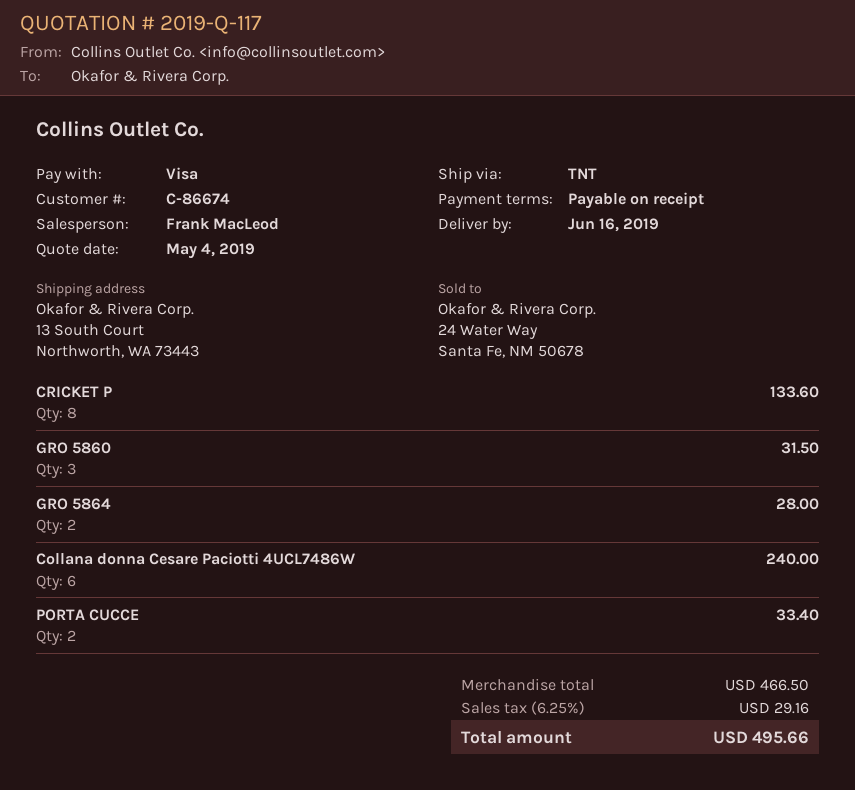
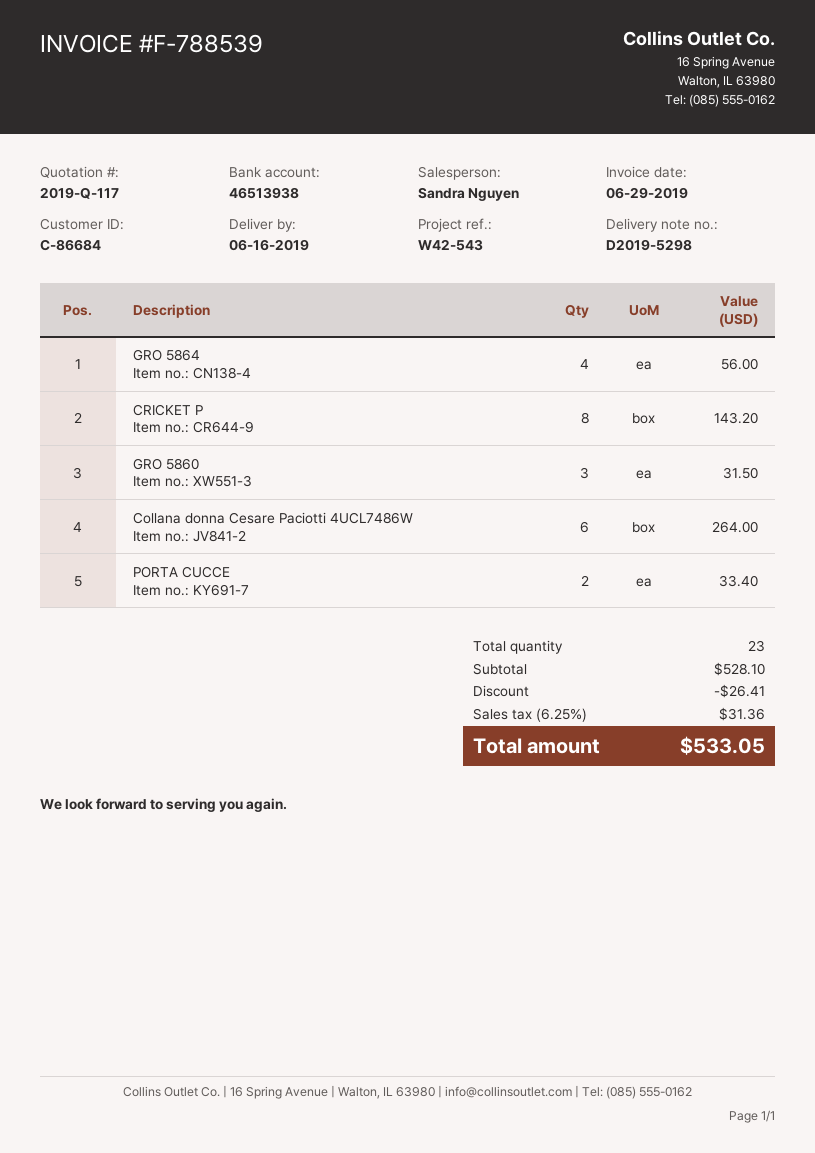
customer number: C-86674 -> C-86684
sales rep: Frank MacLeod -> Sandra Nguyen
CRICKET P: 8 for 133.60 -> 8 for 143.20
GRO 5864: 2 for 28.00 -> 4 for 56.00
Collana donna Cesare Paciotti 4UCL7486W: 6 for 240.00 -> 6 for 264.00
subtotal: 466.50 -> 528.10
discount: none -> 26.41
tax: 6.25% = 29.16 -> 6.25% = 31.36
total: 495.66 -> 533.05

